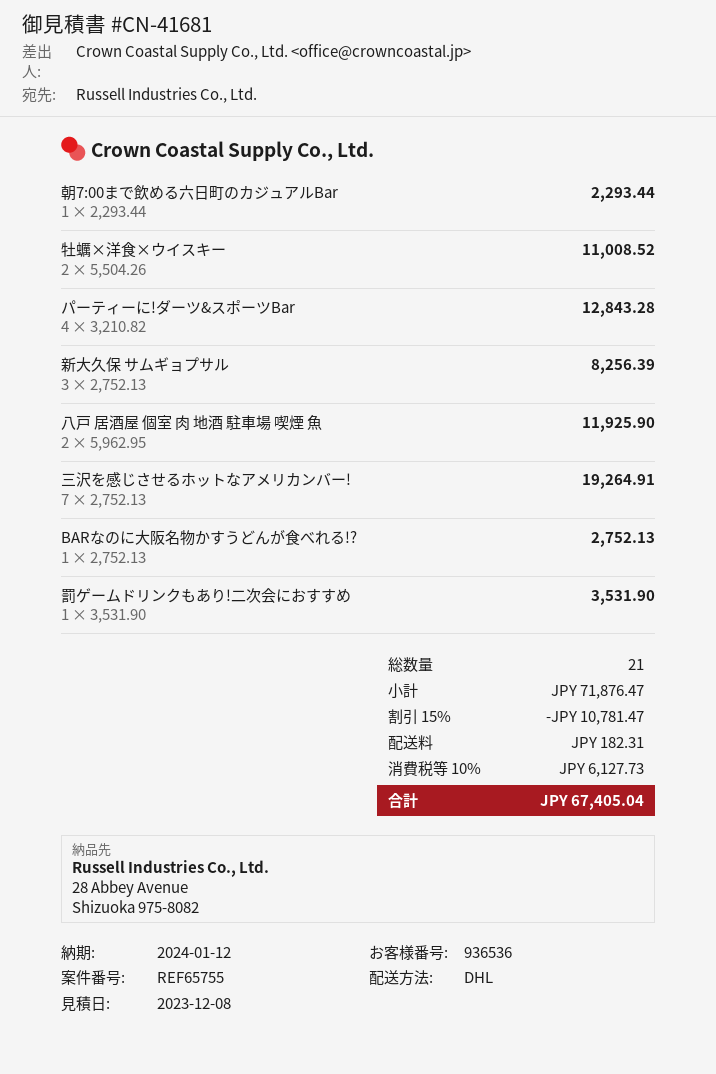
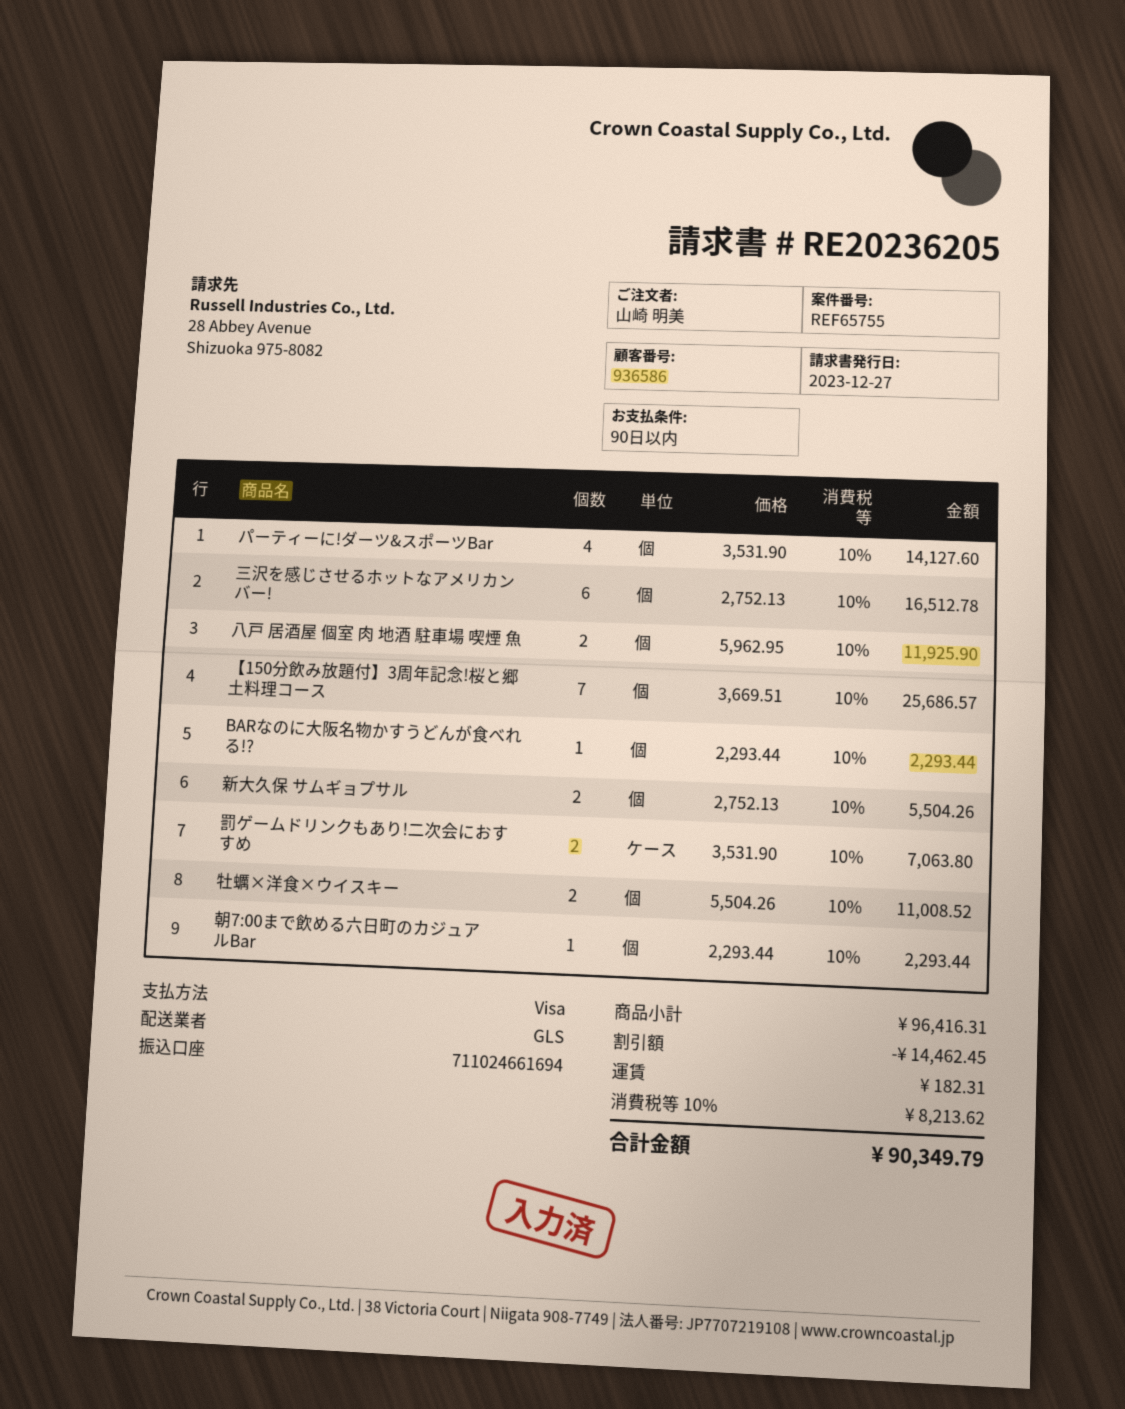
customer number: 936536 -> 936586
shipping method: DHL -> GLS
パーティーに!ダーツ&スポーツBar: 4 x 3210.82 = 12843.28 -> 4 x 3531.90 = 14127.60
新大久保 サムギョプサル: 3 x 2752.13 = 8256.39 -> 2 x 2752.13 = 5504.26
三沢を感じさせるホットなアメリカンバー!: 7 x 2752.13 = 19264.91 -> 6 x 2752.13 = 16512.78
BARなのに大阪名物かすうどんが食べれる!?: 1 x 2752.13 = 2752.13 -> 1 x 2293.44 = 2293.44
罰ゲームドリンクもあり!二次会におすすめ: 1 x 3531.90 = 3531.90 -> 2 x 3531.90 = 7063.80
【150分飲み放題付】3周年記念!桜と郷土料理コース: none -> 7 x 3669.51 = 25686.57
subtotal: 71876.47 -> 96416.31
discount: 10781.47 -> 14462.45
tax: 10% = 6127.73 -> 10% = 8213.62
total: 67405.04 -> 90349.79

